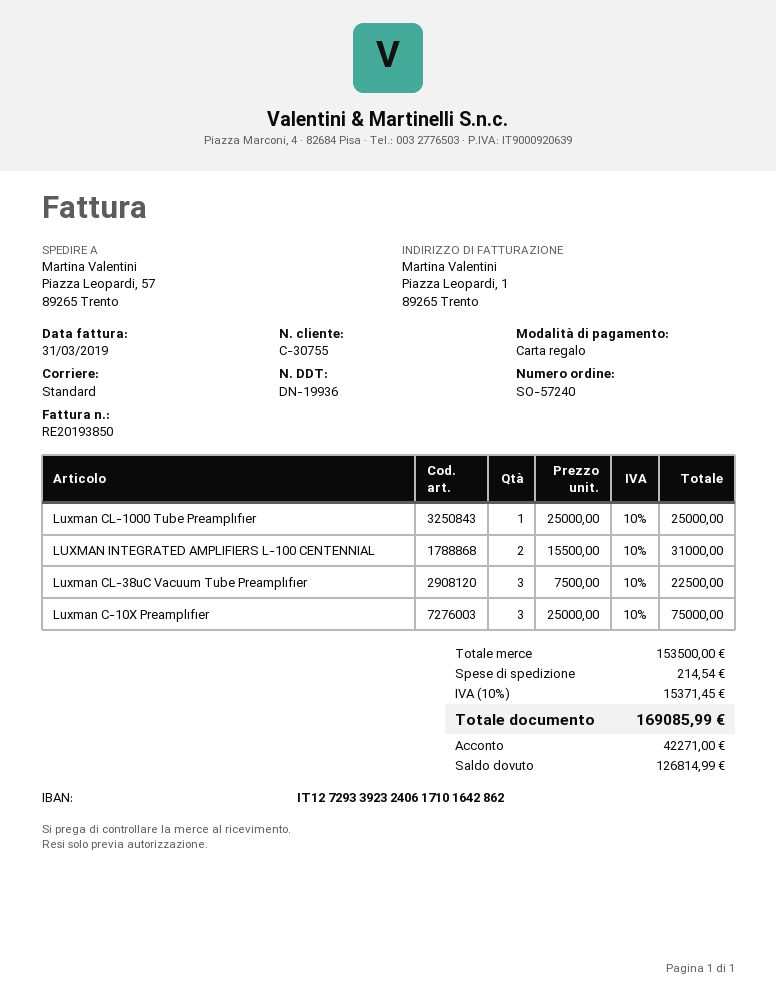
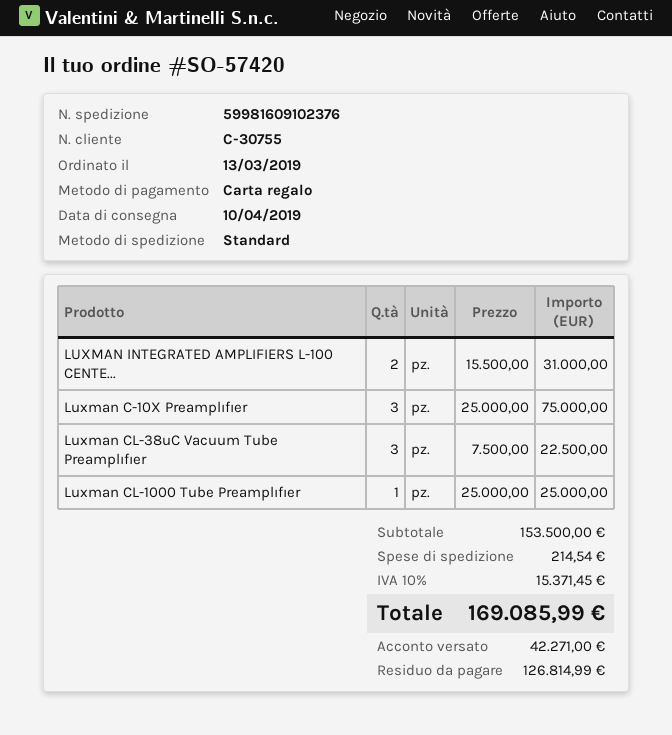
order number: SO-57240 -> SO-57420

